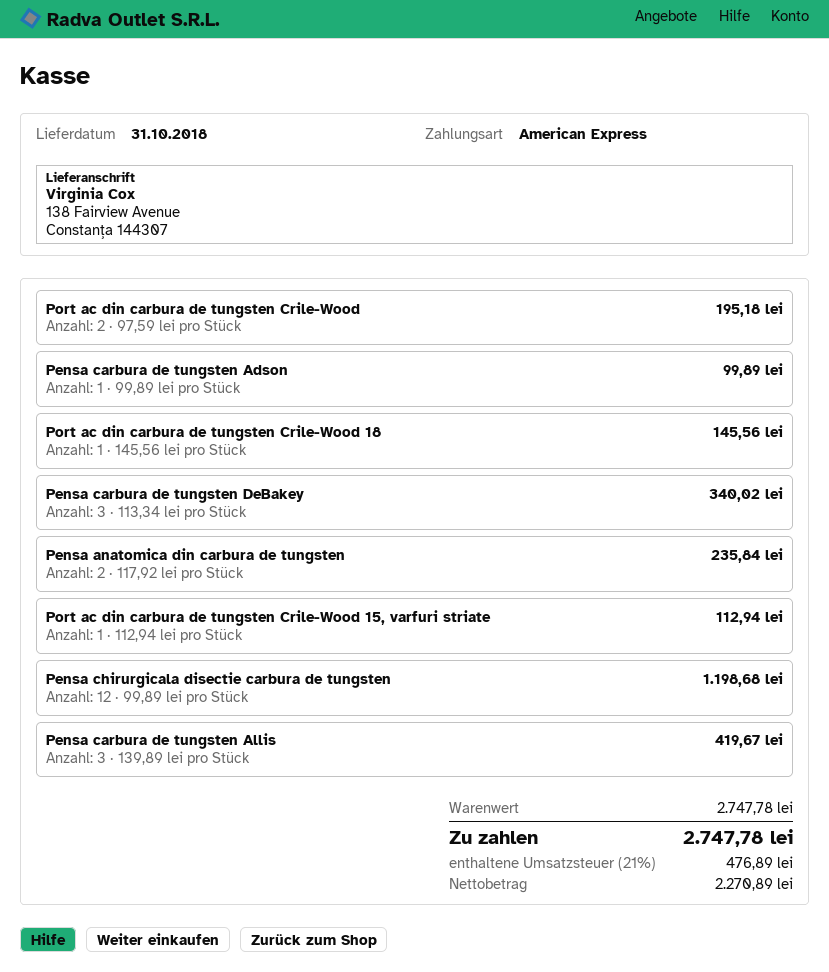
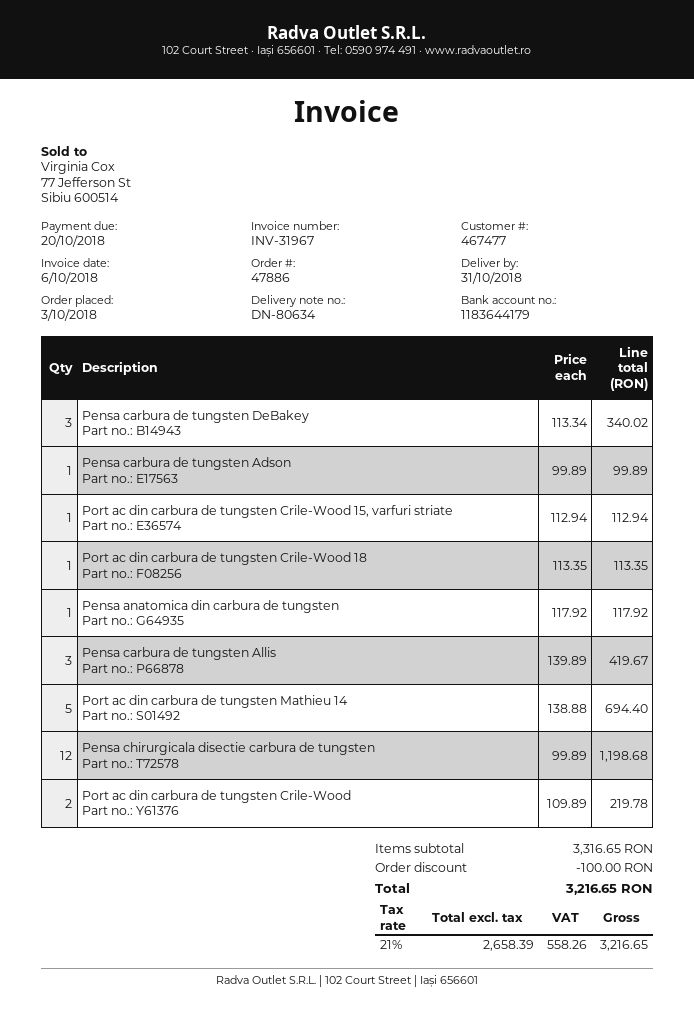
Port ac din carbura de tungsten Crile-Wood: 2 x 97.59 = 195.18 -> 2 x 109.89 = 219.78
Port ac din carbura de tungsten Crile-Wood 18: 1 x 145.56 = 145.56 -> 1 x 113.35 = 113.35
Pensa anatomica din carbura de tungsten: 2 x 117.92 = 235.84 -> 1 x 117.92 = 117.92
Port ac din carbura de tungsten Mathieu 14: none -> 5 x 138.88 = 694.40
subtotal: 2747.78 -> 3316.65
discount: none -> 100.00
net: 2270.89 -> 2658.39
tax: 21% = 476.89 -> 21% = 558.26
total: 2747.78 -> 3216.65

